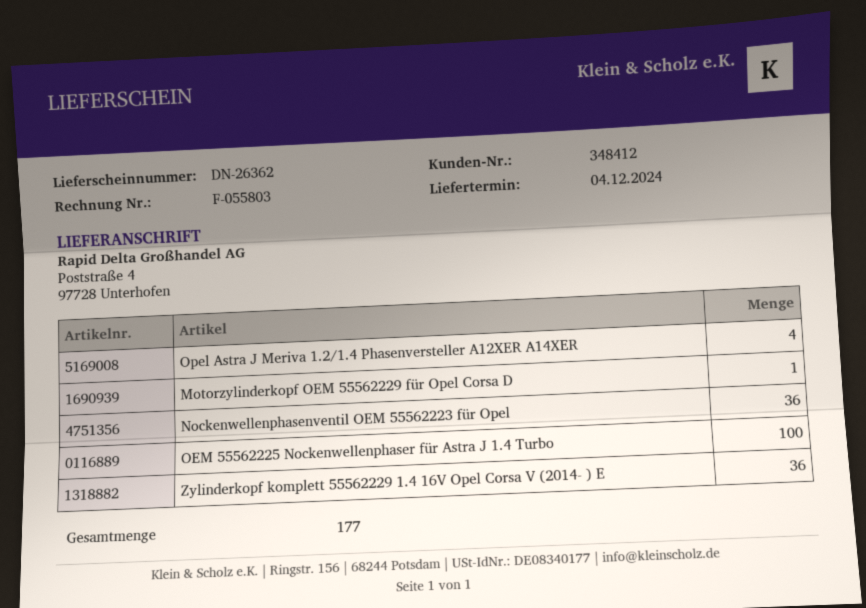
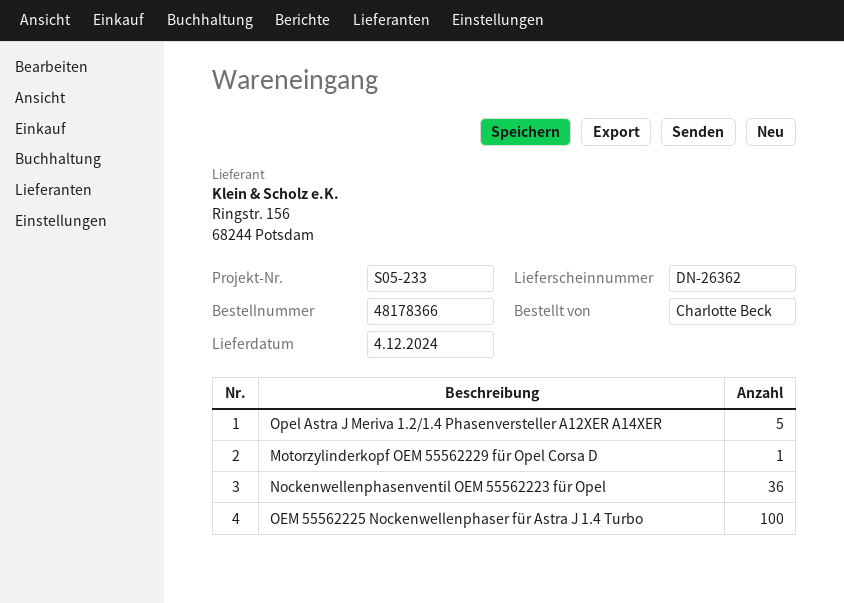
Opel Astra J Meriva 1.2/1.4 Phasenversteller A12XER A14XER: 4 -> 5
Zylinderkopf komplett 55562229 1.4 16V Opel Corsa V (2014- ) E: 36 -> none

